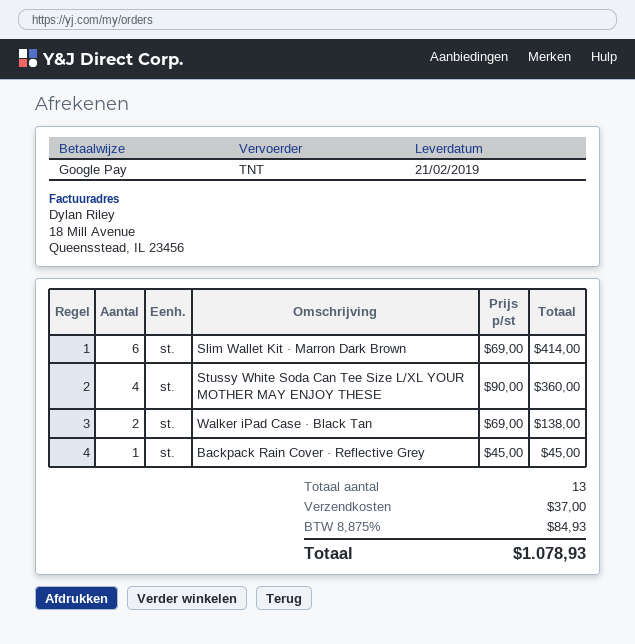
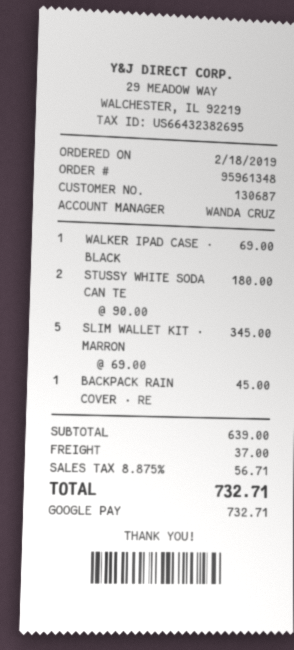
Slim Wallet Kit · Marron Dark Brown: 6 x 69.00 = 414.00 -> 5 x 69.00 = 345.00
Stussy White Soda Can Tee Size L/XL YOUR MOTHER MAY ENJOY THESE: 4 x 90.00 = 360.00 -> 2 x 90.00 = 180.00
Walker iPad Case · Black Tan: 2 x 69.00 = 138.00 -> 1 x 69.00 = 69.00
tax: 8.875% = 84.93 -> 8.875% = 56.71
total: 1078.93 -> 732.71

